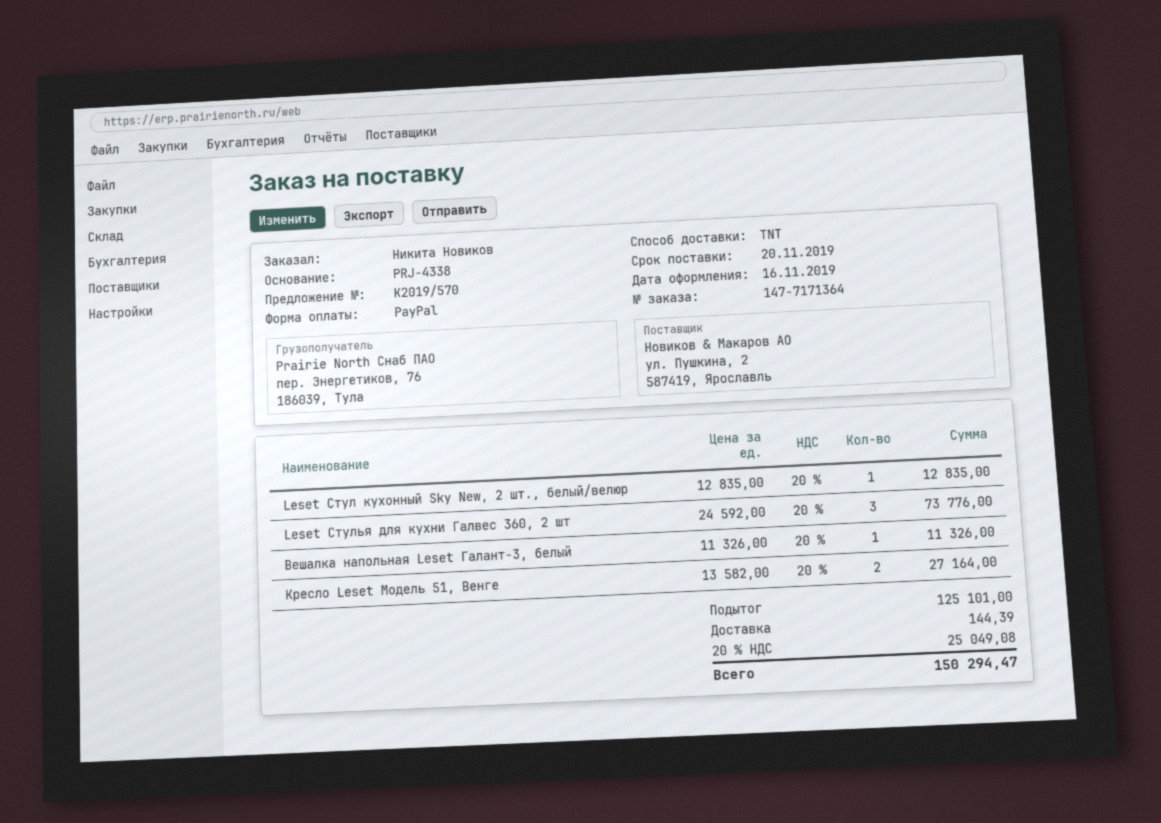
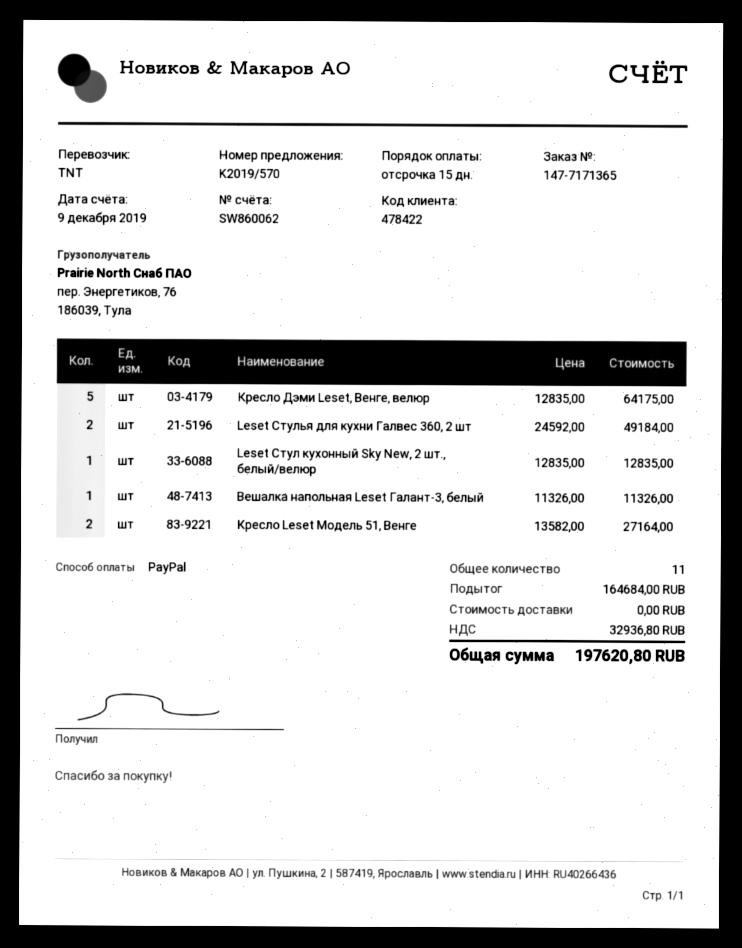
order number: 147-7171364 -> 147-7171365
Leset Стулья для кухни Галвес 360, 2 шт: 3 x 24592.00 = 73776.00 -> 2 x 24592.00 = 49184.00
Кресло Дэми Leset, Венге, велюр: none -> 5 x 12835.00 = 64175.00
subtotal: 125101.00 -> 164684.00
shipping: 144.39 -> 0.00
tax: 25049.08 -> 32936.80
total: 150294.47 -> 197620.80

